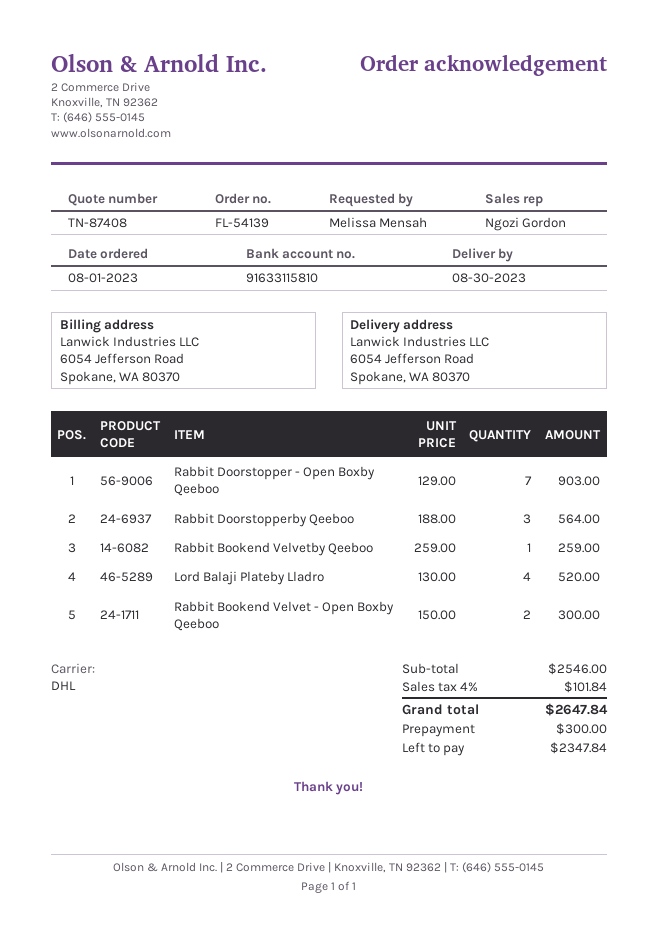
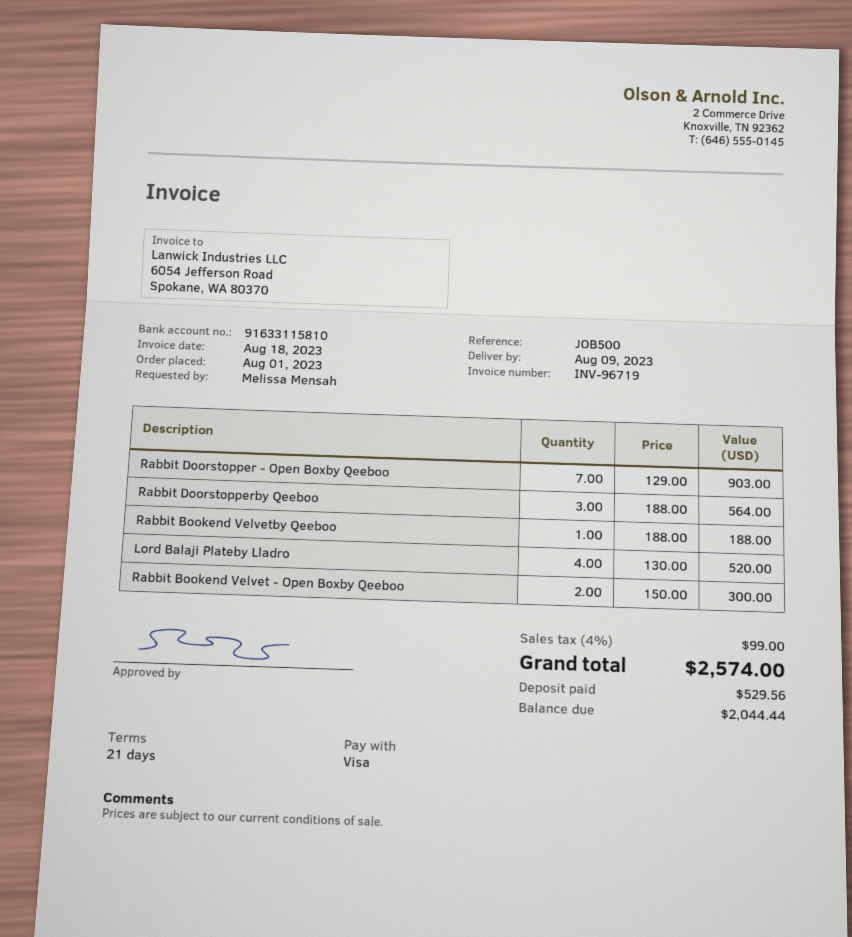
delivery date: 2023-08-30 -> 2023-08-09
Rabbit Bookend Velvetby Qeeboo: 1 x 259.00 = 259.00 -> 1 x 188.00 = 188.00
tax: 4% = 101.84 -> 4% = 99.00
total: 2647.84 -> 2574.00
deposit: 300.00 -> 529.56
balance: 2347.84 -> 2044.44

